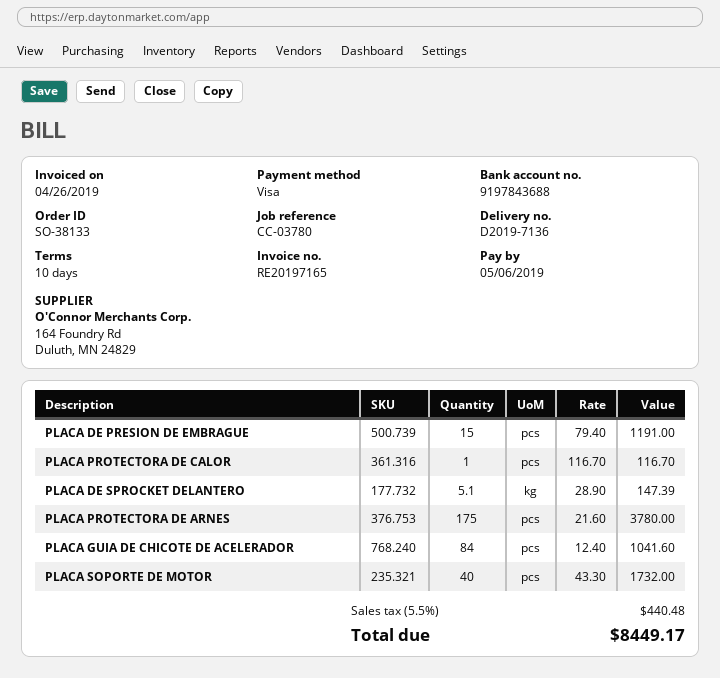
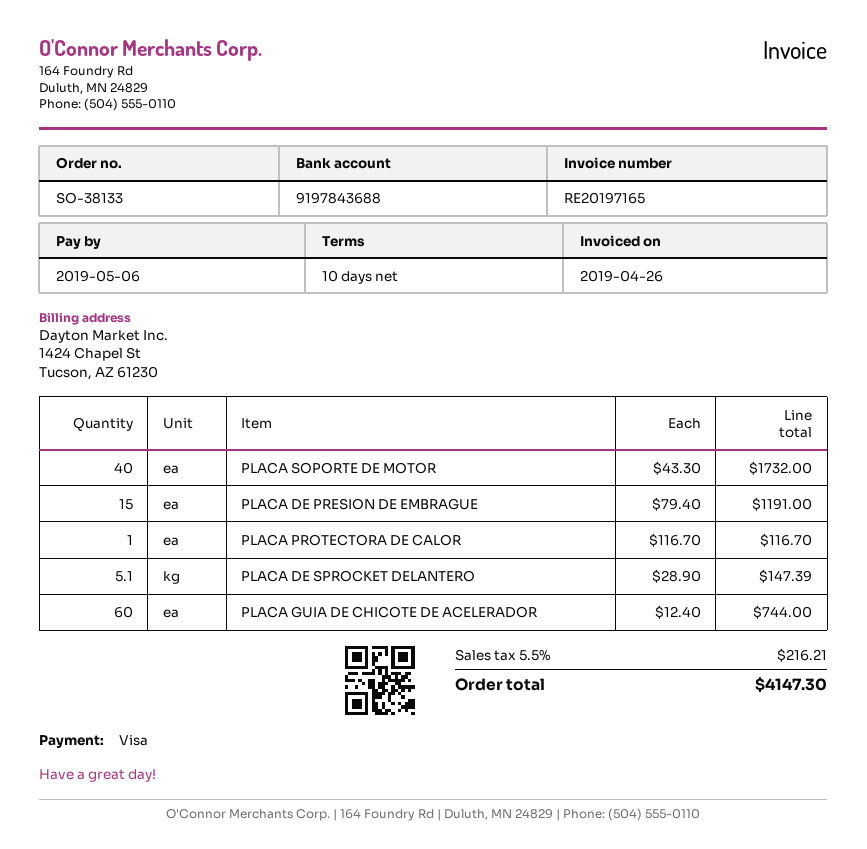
PLACA PROTECTORA DE ARNES: 175 x 21.60 = 3780.00 -> none
PLACA GUIA DE CHICOTE DE ACELERADOR: 84 x 12.40 = 1041.60 -> 60 x 12.40 = 744.00
tax: 5.5% = 440.48 -> 5.5% = 216.21
total: 8449.17 -> 4147.30

